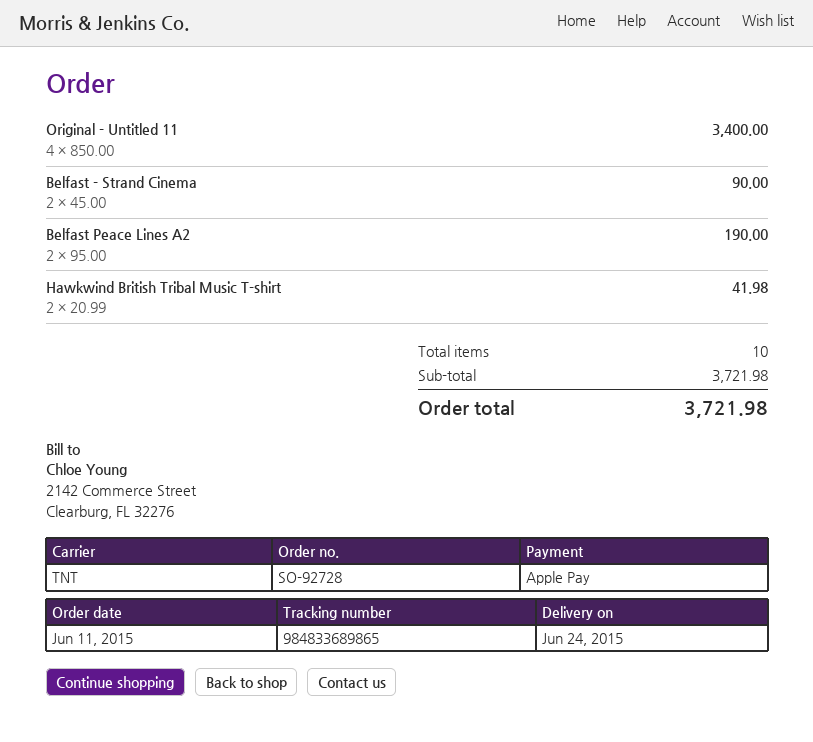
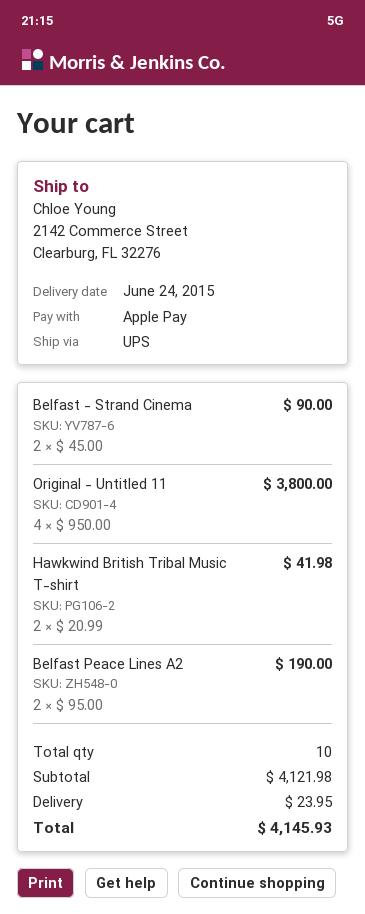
shipping method: TNT -> UPS
Original - Untitled 11: 4 x 850.00 = 3400.00 -> 4 x 950.00 = 3800.00
subtotal: 3721.98 -> 4121.98
shipping: none -> 23.95
total: 3721.98 -> 4145.93

